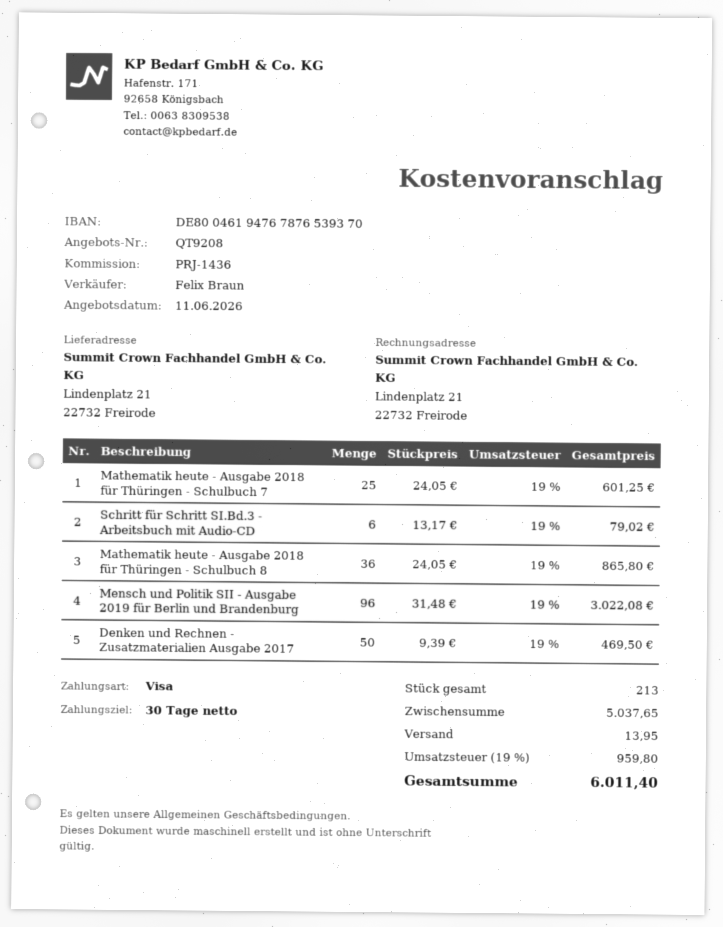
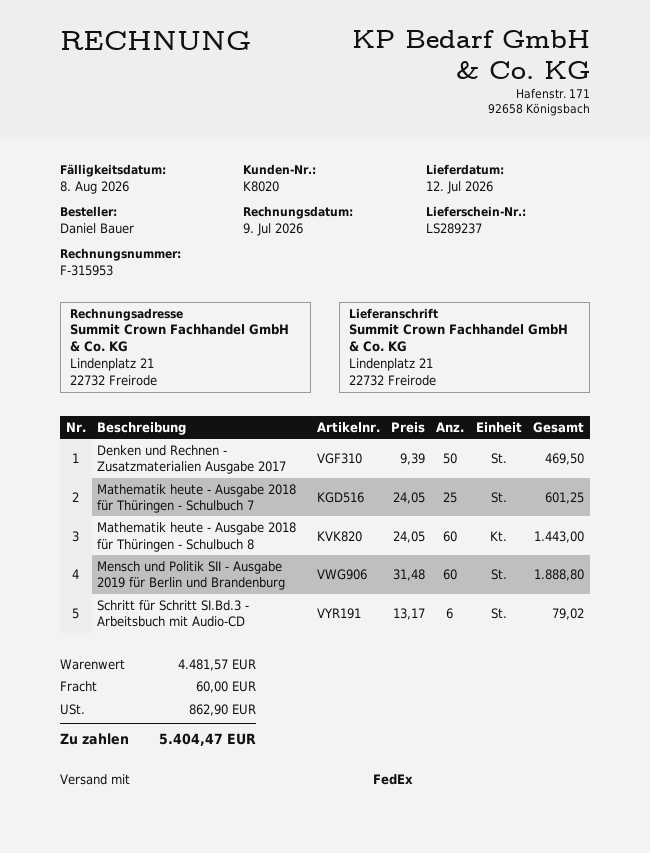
Mathematik heute - Ausgabe 2018 für Thüringen - Schulbuch 8: 36 x 24.05 = 865.80 -> 60 x 24.05 = 1443.00
Mensch und Politik SII - Ausgabe 2019 für Berlin und Brandenburg: 96 x 31.48 = 3022.08 -> 60 x 31.48 = 1888.80
subtotal: 5037.65 -> 4481.57
shipping: 13.95 -> 60.00
tax: 959.80 -> 862.90
total: 6011.40 -> 5404.47

